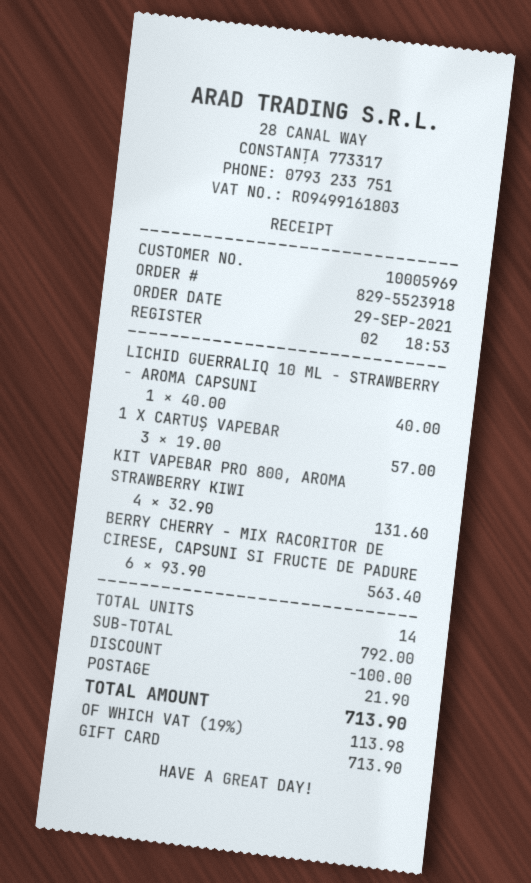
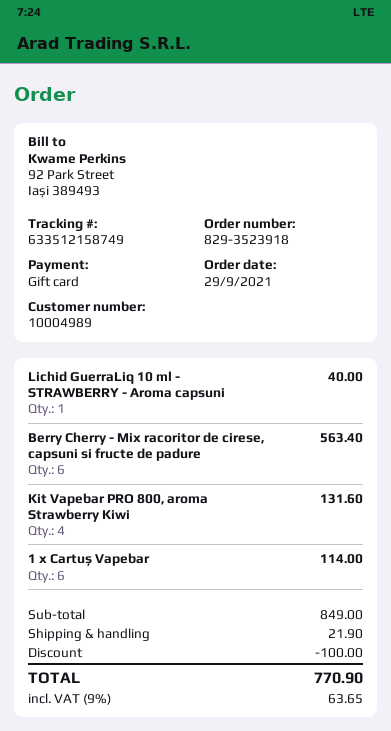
order number: 829-5523918 -> 829-3523918
customer number: 10005969 -> 10004989
1 X CARTUȘ VAPEBAR: 3 for 57.00 -> 6 for 114.00
subtotal: 792.00 -> 849.00
tax: 19% = 113.98 -> 9% = 63.65
total: 713.90 -> 770.90

